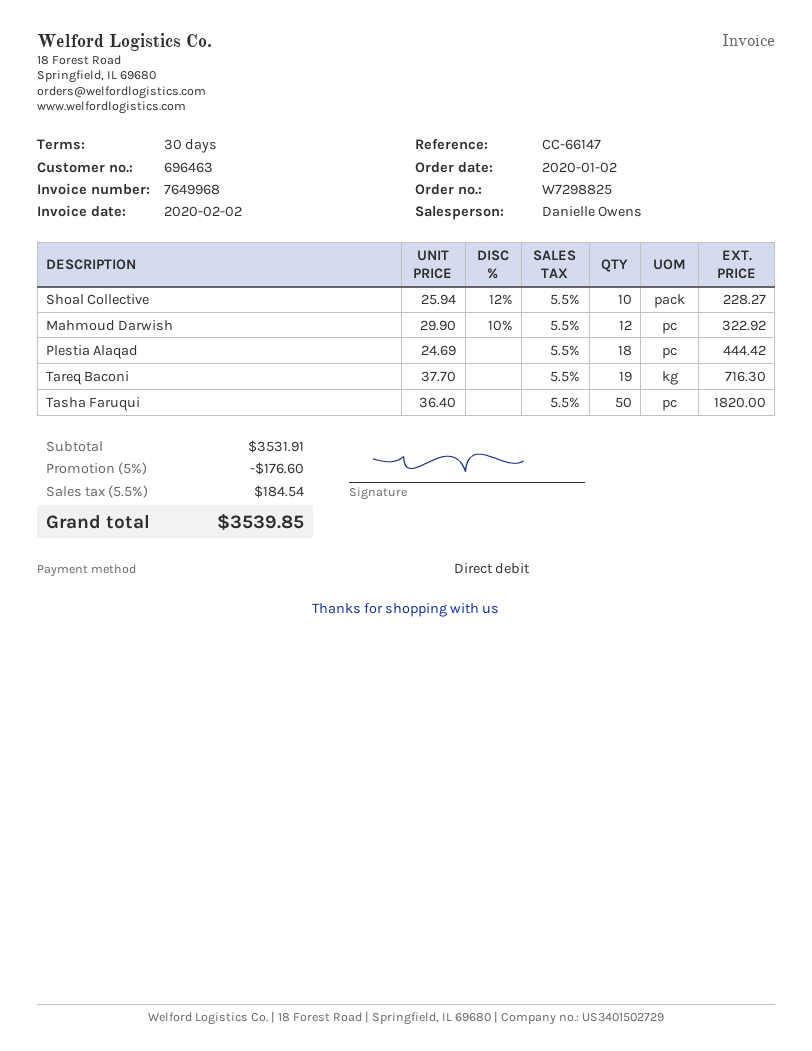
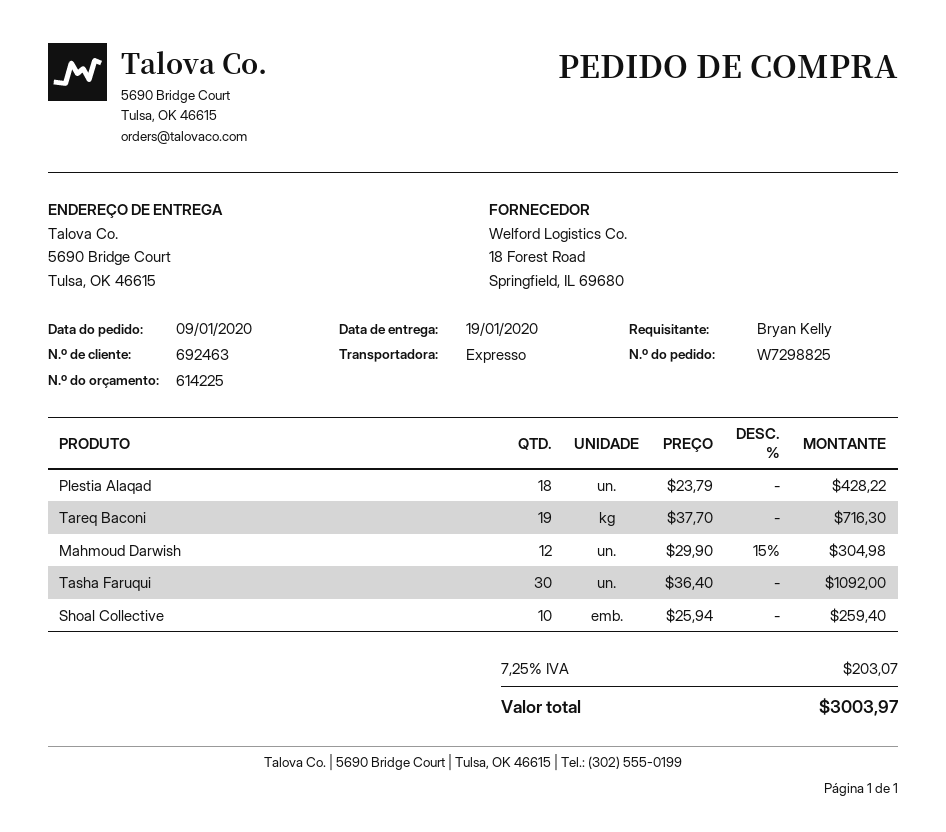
order date: 2020-01-02 -> 2020-01-09
customer number: 696463 -> 692463
Shoal Collective: 10 x 25.94 - 12% = 228.27 -> 10 x 25.94 = 259.40
Mahmoud Darwish: 12 x 29.90 - 10% = 322.92 -> 12 x 29.90 - 15% = 304.98
Plestia Alaqad: 18 x 24.69 = 444.42 -> 18 x 23.79 = 428.22
Tasha Faruqui: 50 x 36.40 = 1820.00 -> 30 x 36.40 = 1092.00
discount: 5% = 176.60 -> none
tax: 5.5% = 184.54 -> 7.25% = 203.07
total: 3539.85 -> 3003.97

